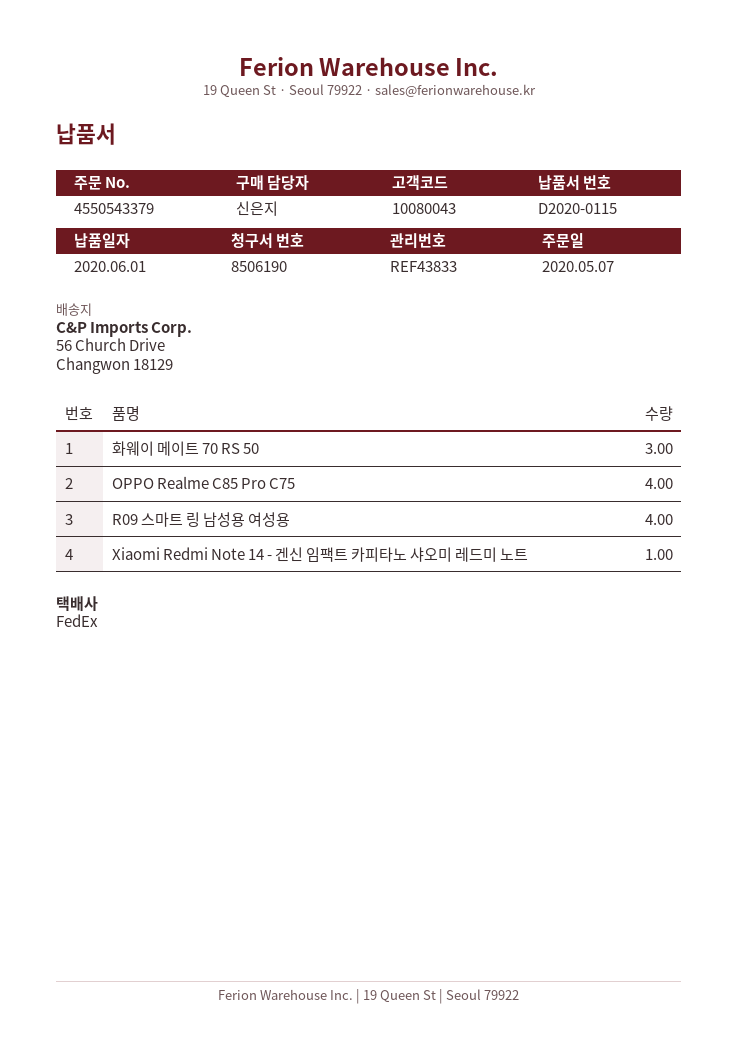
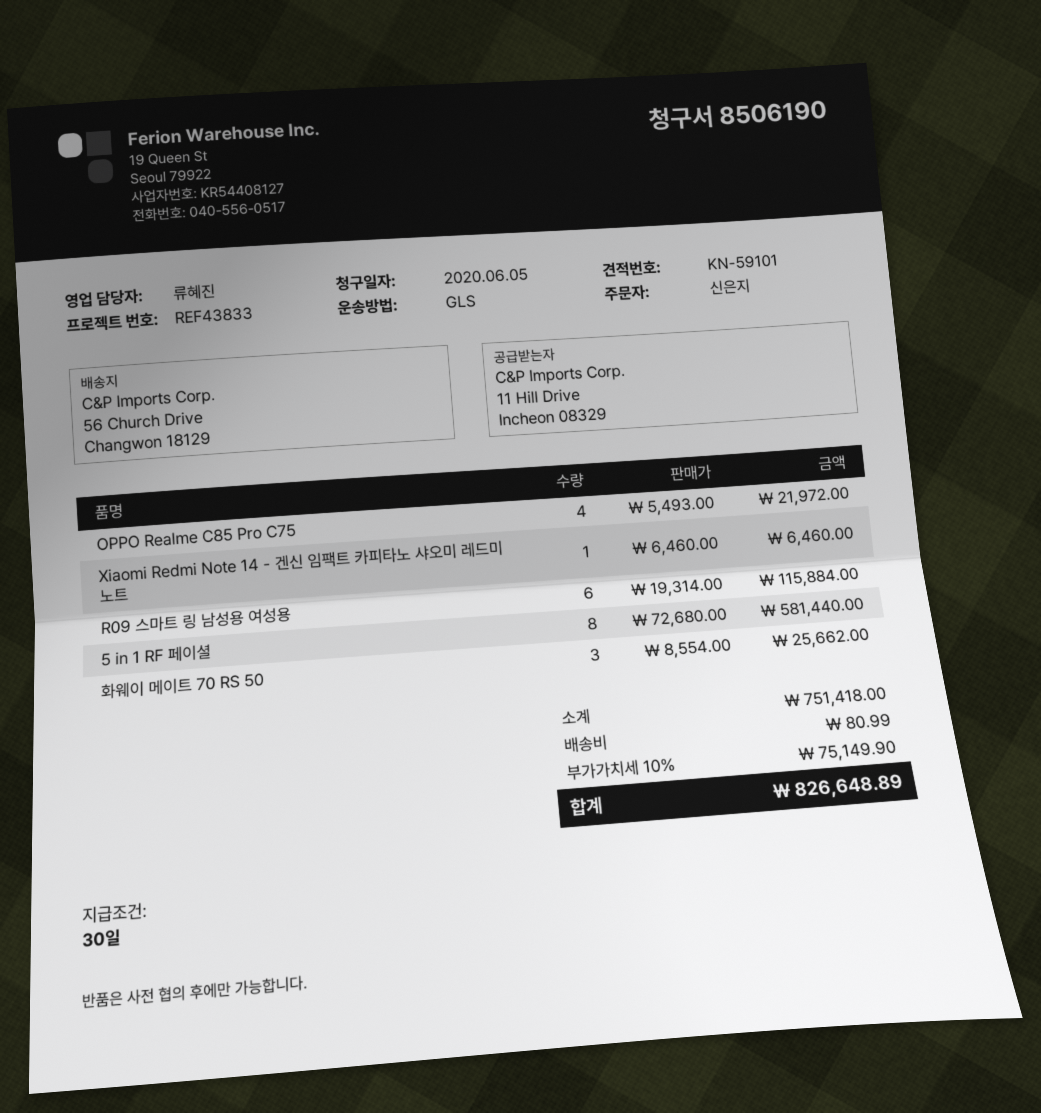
shipping method: FedEx -> GLS
R09 스마트 링 남성용 여성용: 4 -> 6
5 in 1 RF 페이셜: none -> 8

